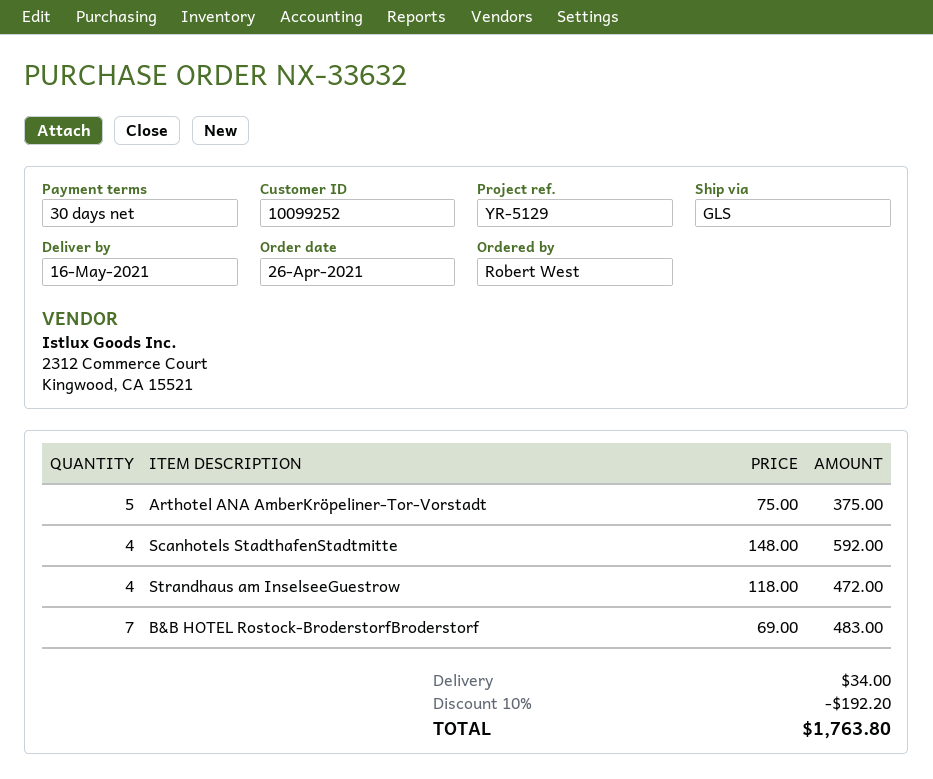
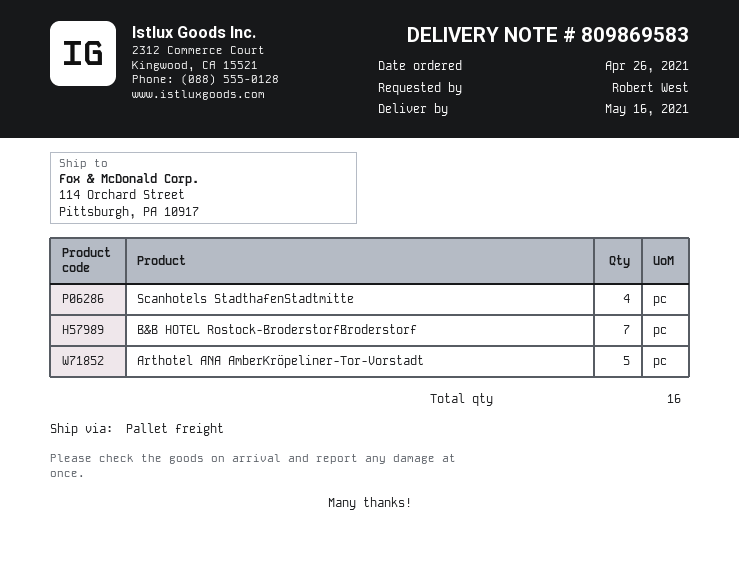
shipping method: GLS -> pallet freight
Strandhaus am InselseeGuestrow: 4 -> none

